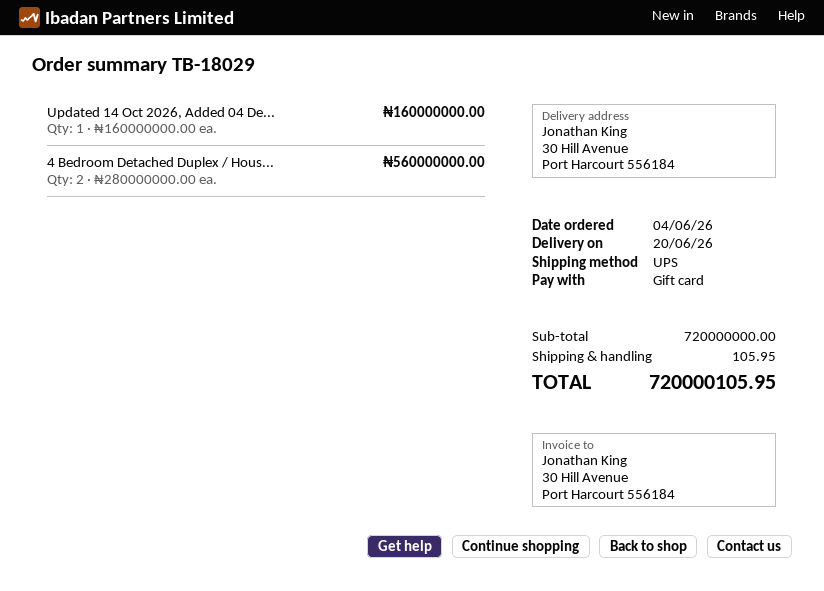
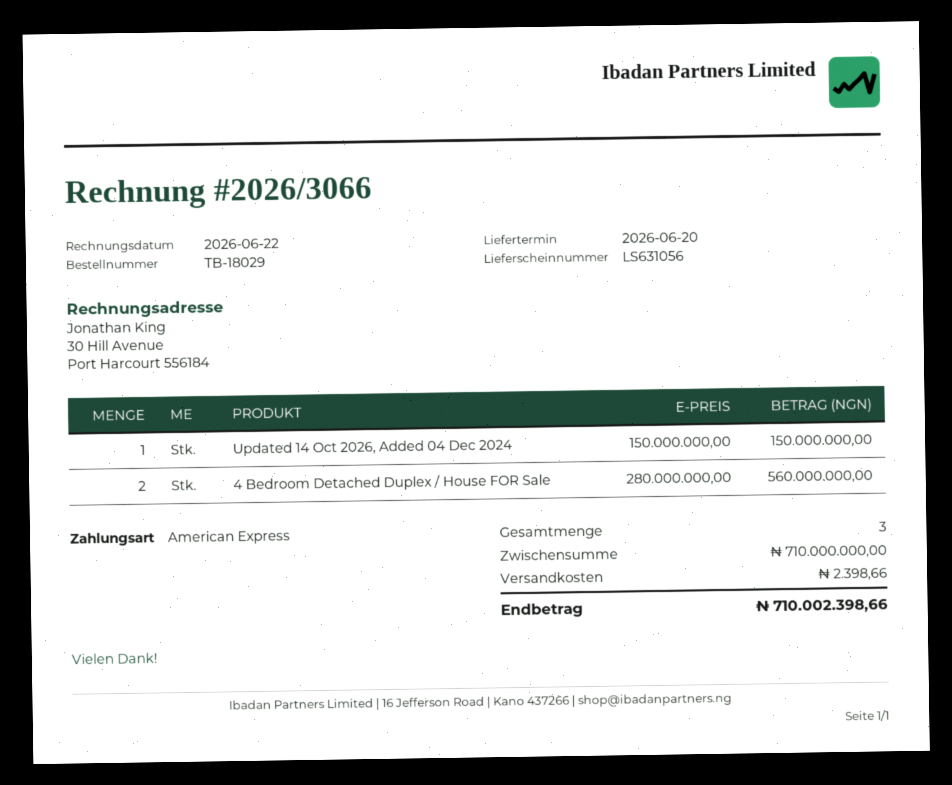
payment method: gift card -> American Express
Updated 14 Oct 2026, Added 04 De...: 1 x 160000000.00 = 160000000.00 -> 1 x 150000000.00 = 150000000.00
subtotal: 720000000.00 -> 710000000.00
shipping: 105.95 -> 2398.66
total: 720000105.95 -> 710002398.66

